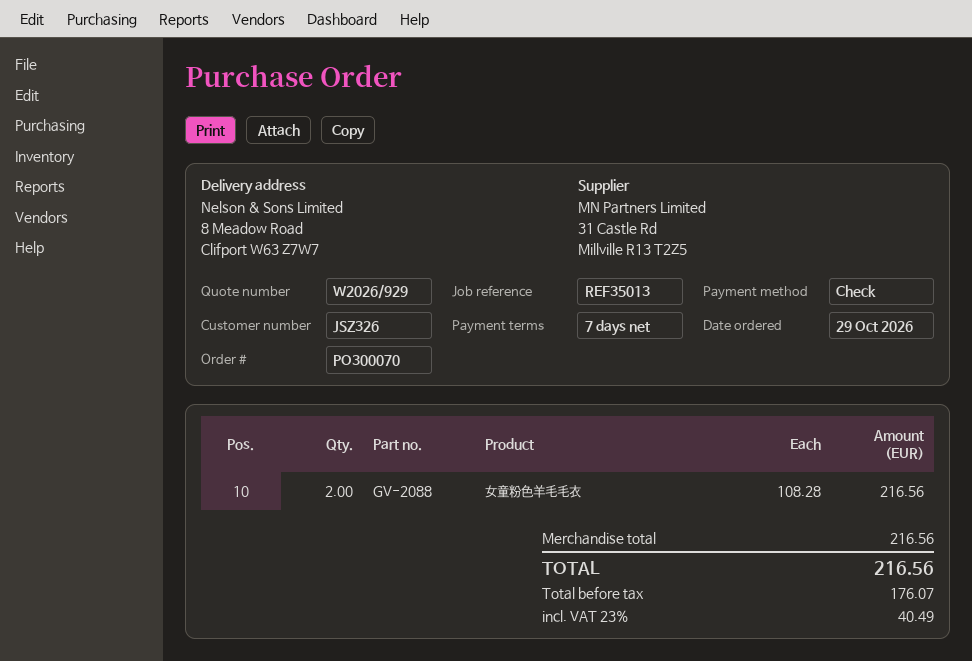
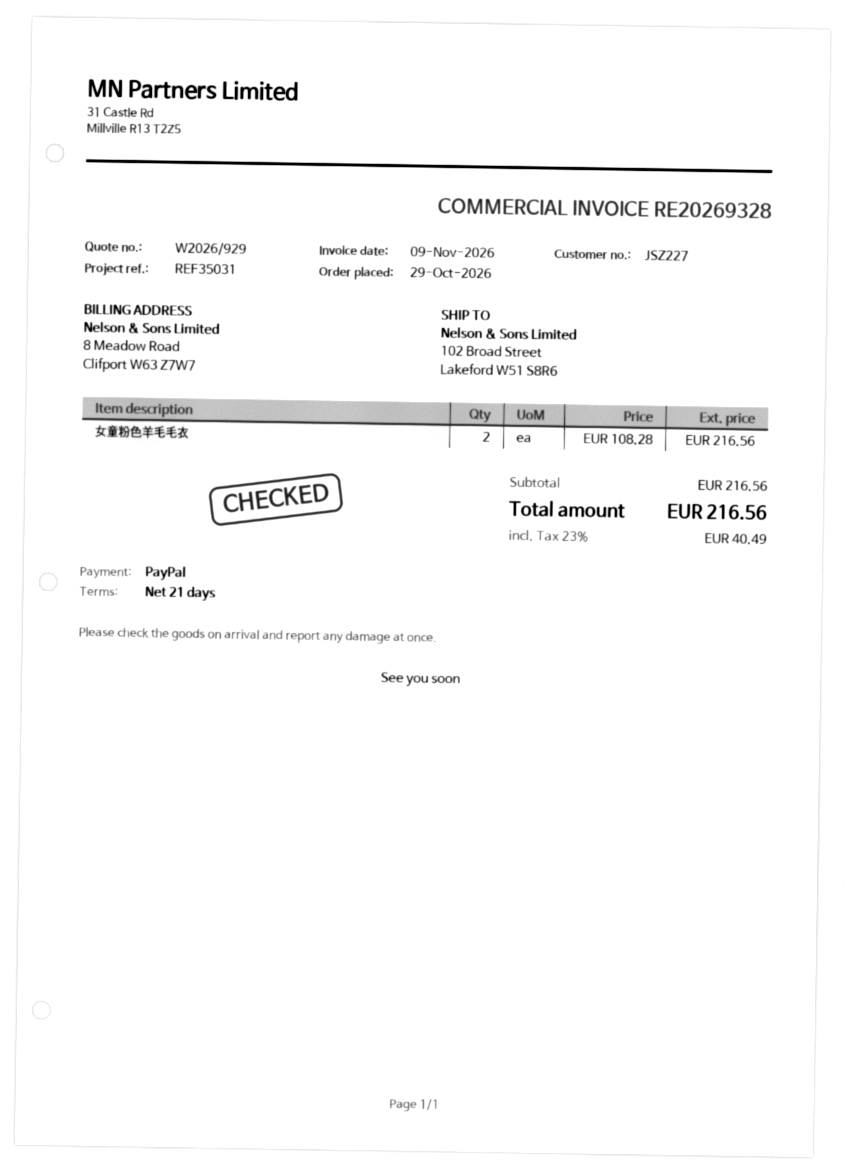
payment terms: 7 days -> 21 days
customer number: JSZ326 -> JSZ227
reference: REF35013 -> REF35031
payment method: cheque -> PayPal
ship to: 8 Meadow Road, Clifport W63 Z7W7 -> 102 Broad Street, Lakeford W51 S8R6

